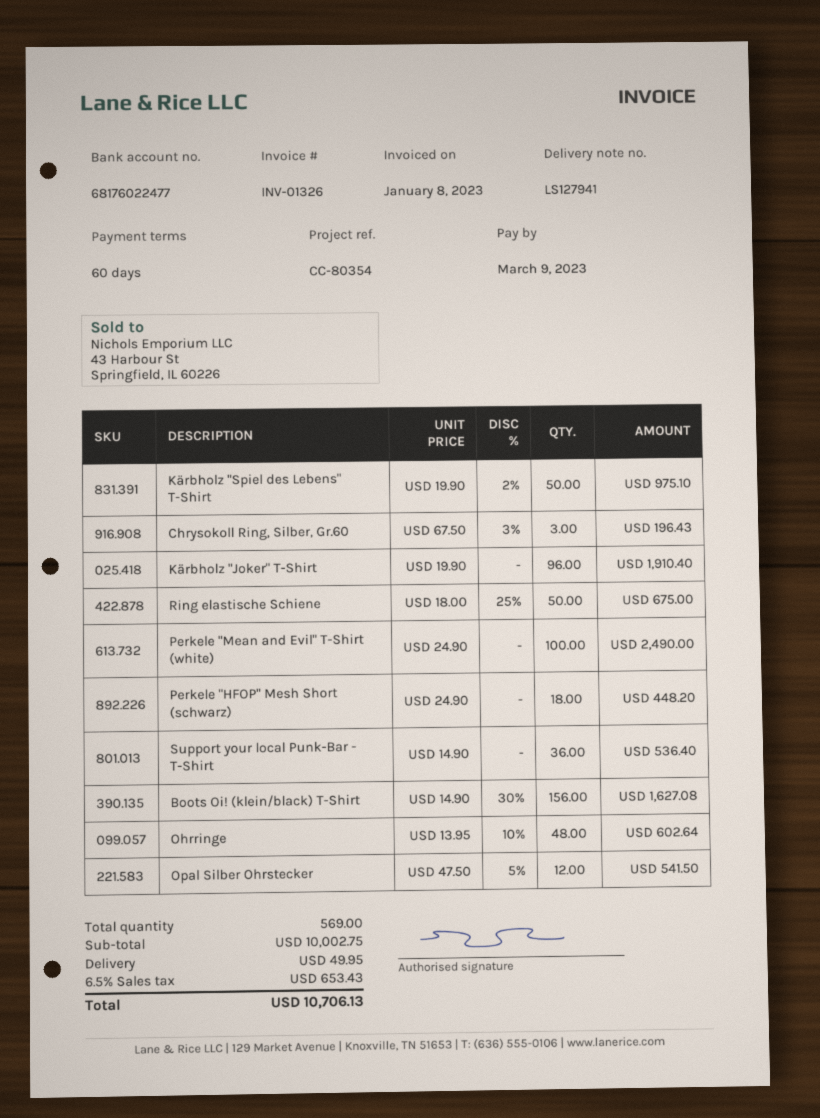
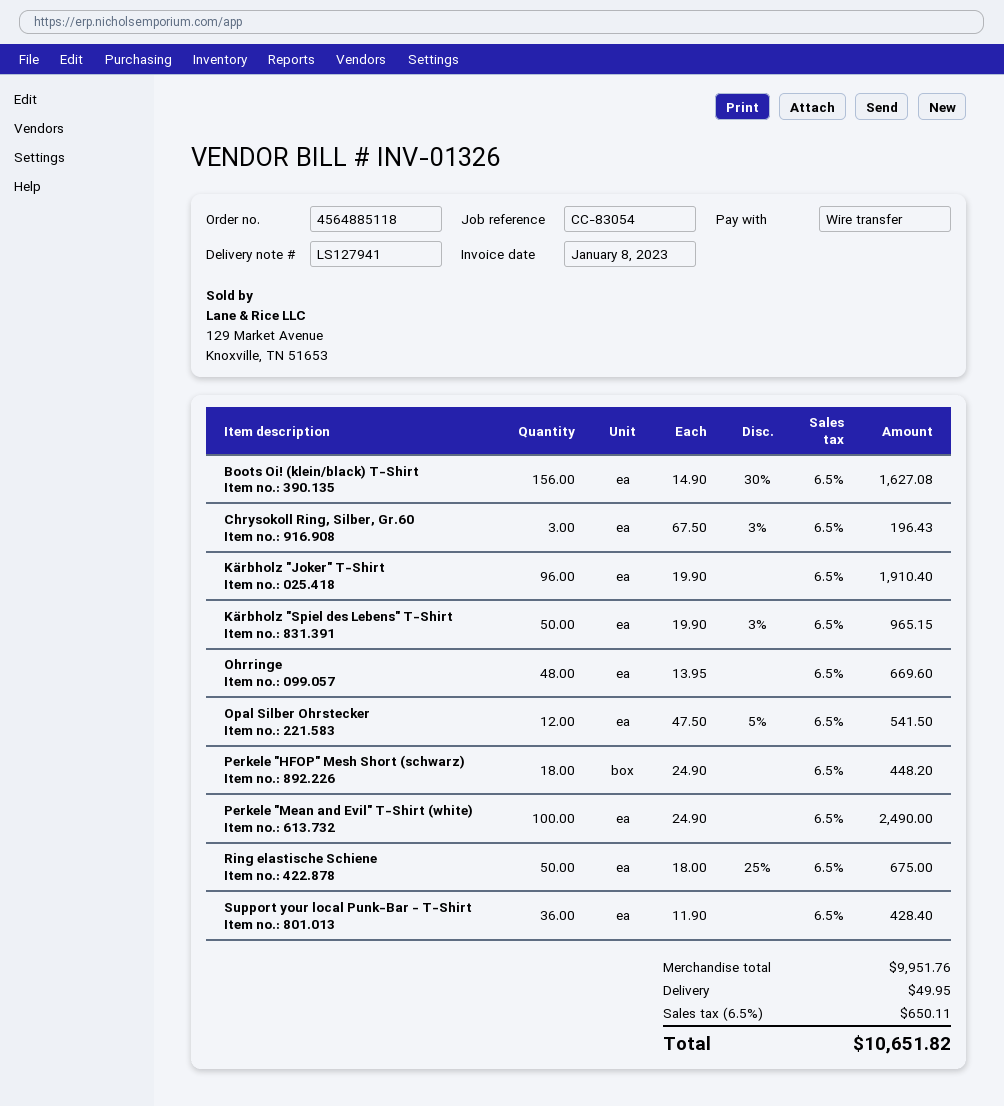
reference: CC-80354 -> CC-83054
Kärbholz "Spiel des Lebens" T-Shirt: 50 x 19.90 - 2% = 975.10 -> 50 x 19.90 - 3% = 965.15
Support your local Punk-Bar - T-Shirt: 36 x 14.90 = 536.40 -> 36 x 11.90 = 428.40
Ohrringe: 48 x 13.95 - 10% = 602.64 -> 48 x 13.95 = 669.60
subtotal: 10002.75 -> 9951.76
tax: 6.5% = 653.43 -> 6.5% = 650.11
total: 10706.13 -> 10651.82

